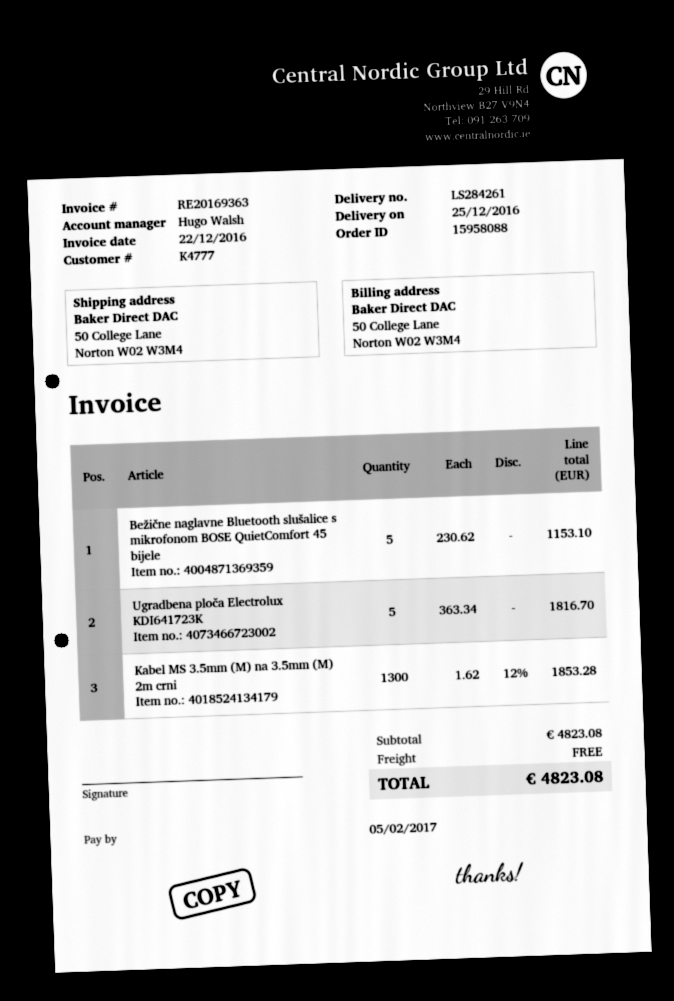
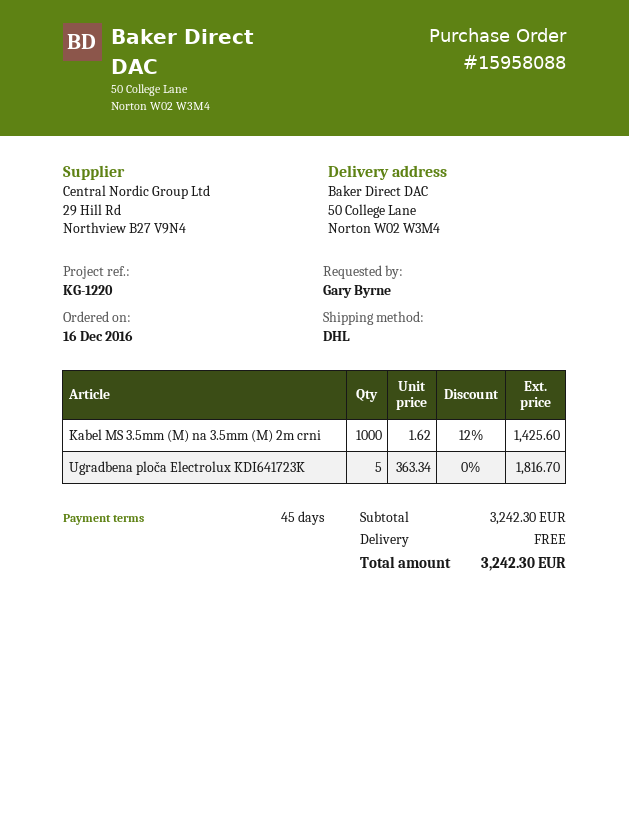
Bežične naglavne Bluetooth slušalice s mikrofonom BOSE QuietComfort 45 bijele: 5 x 230.62 = 1153.10 -> none
Kabel MS 3.5mm (M) na 3.5mm (M) 2m crni: 1300 x 1.62 - 12% = 1853.28 -> 1000 x 1.62 - 12% = 1425.60
subtotal: 4823.08 -> 3242.30
total: 4823.08 -> 3242.30

